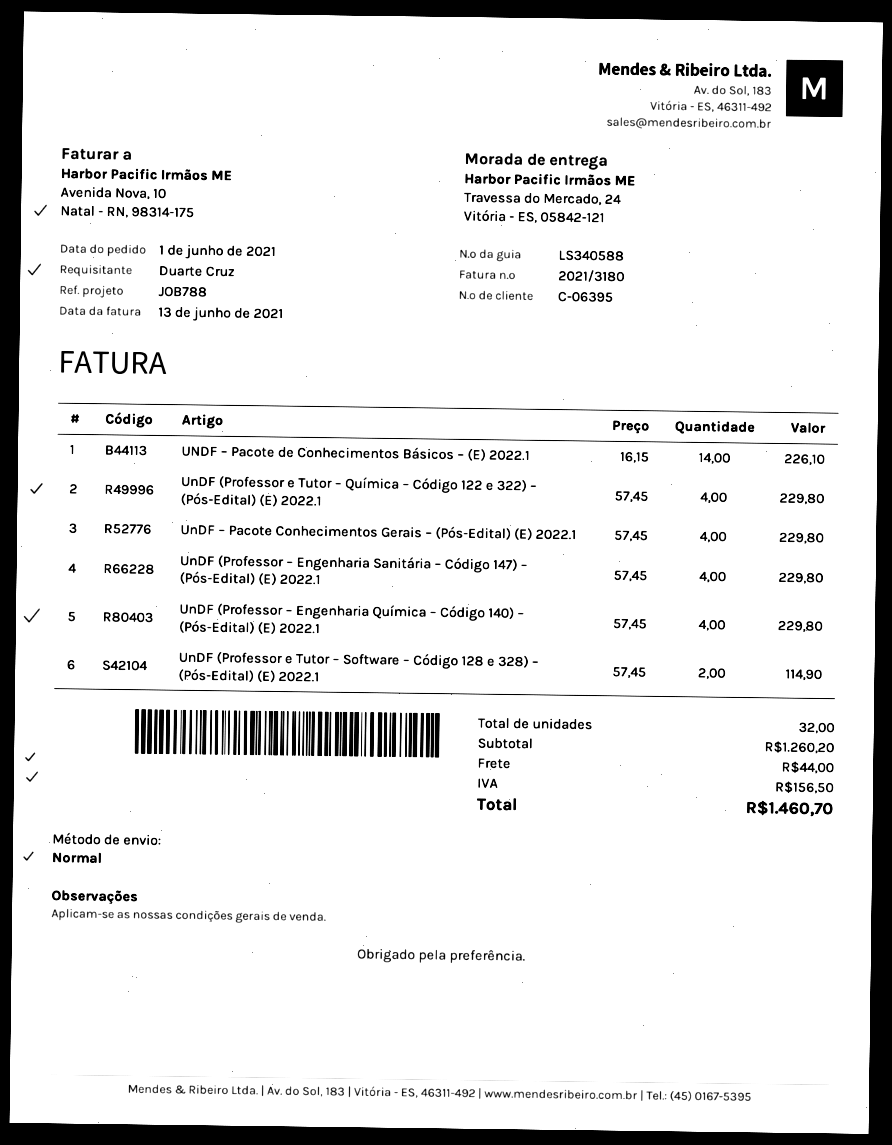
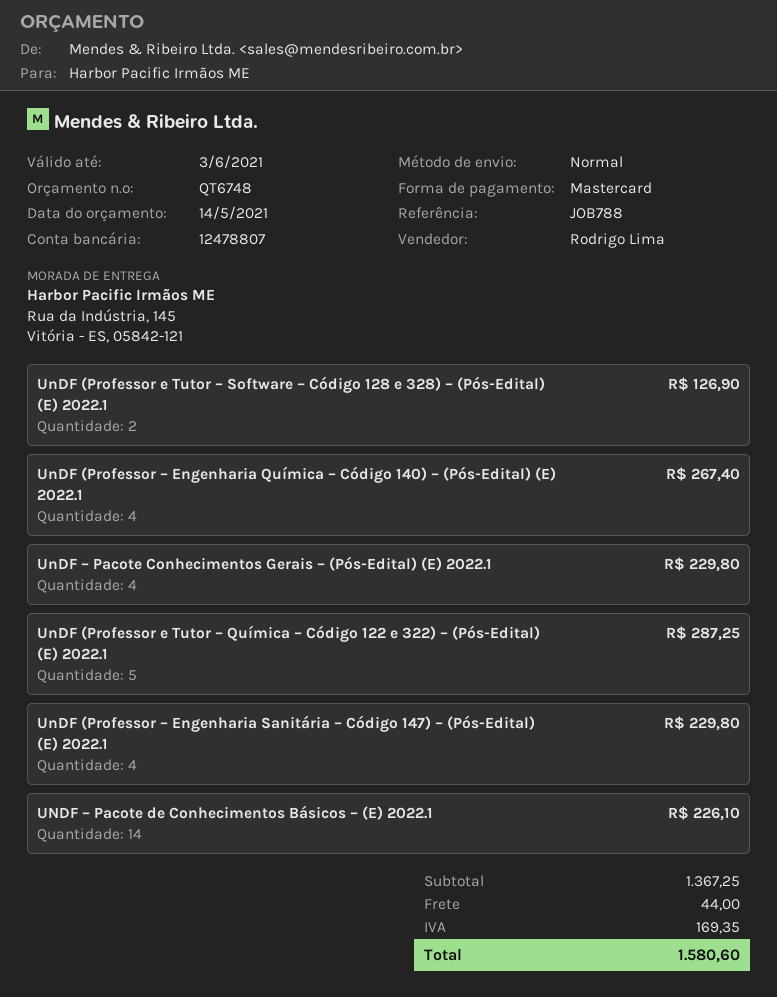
ship to: Travessa do Mercado, 24, Vitória - ES, 05842-121 -> Rua da Indústria, 145, Vitória - ES, 05842-121
UnDF (Professor e Tutor – Química – Código 122 e 322) – (Pós-Edital) (E) 2022.1: 4 for 229.80 -> 5 for 287.25
UnDF (Professor – Engenharia Química – Código 140) – (Pós-Edital) (E) 2022.1: 4 for 229.80 -> 4 for 267.40
UnDF (Professor e Tutor – Software – Código 128 e 328) – (Pós-Edital) (E) 2022.1: 2 for 114.90 -> 2 for 126.90
subtotal: 1260.20 -> 1367.25
tax: 156.50 -> 169.35
total: 1460.70 -> 1580.60

